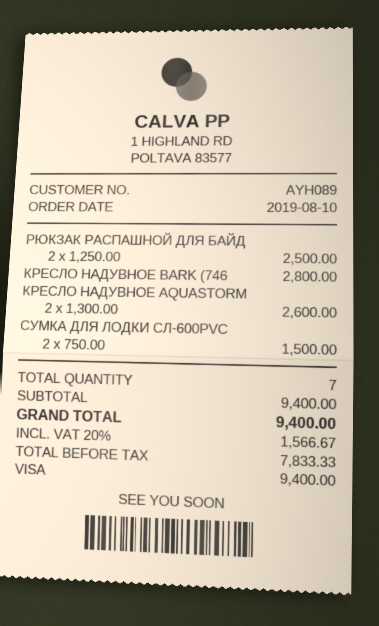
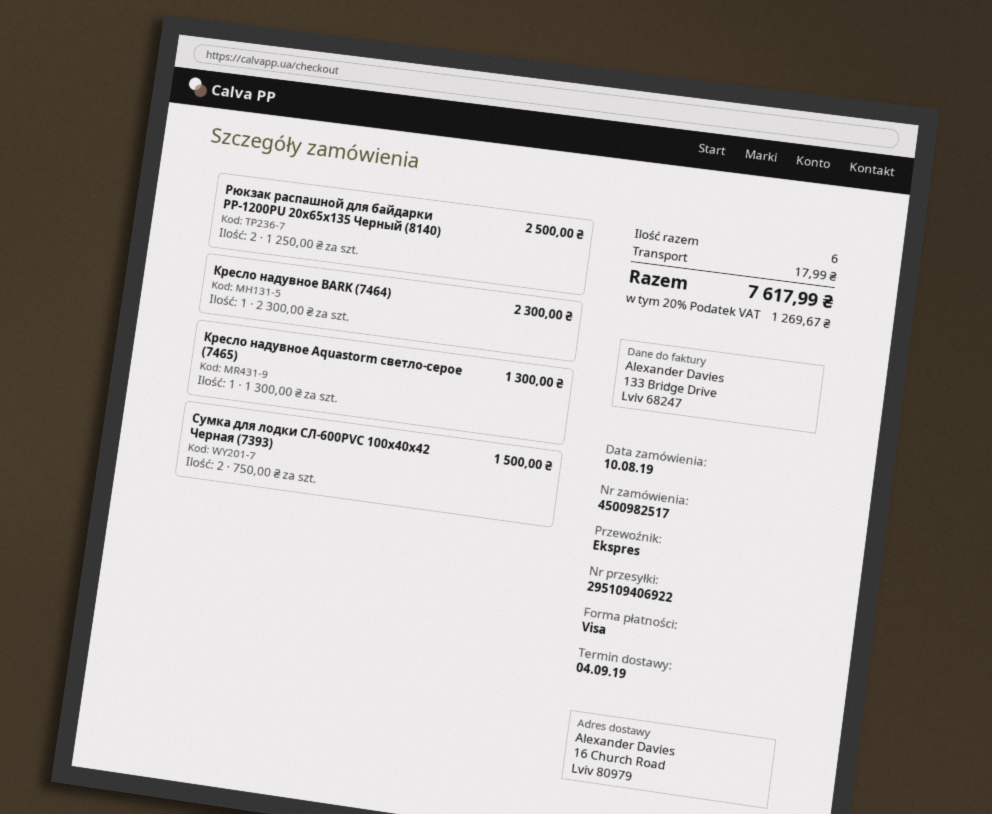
КРЕСЛО НАДУВНОЕ BARK (746: 1 x 2800.00 = 2800.00 -> 1 x 2300.00 = 2300.00
КРЕСЛО НАДУВНОЕ AQUASTORM: 2 x 1300.00 = 2600.00 -> 1 x 1300.00 = 1300.00
total quantity: 7 -> 6
shipping: none -> 17.99
tax: 20% = 1566.67 -> 20% = 1269.67
total: 9400.00 -> 7617.99

